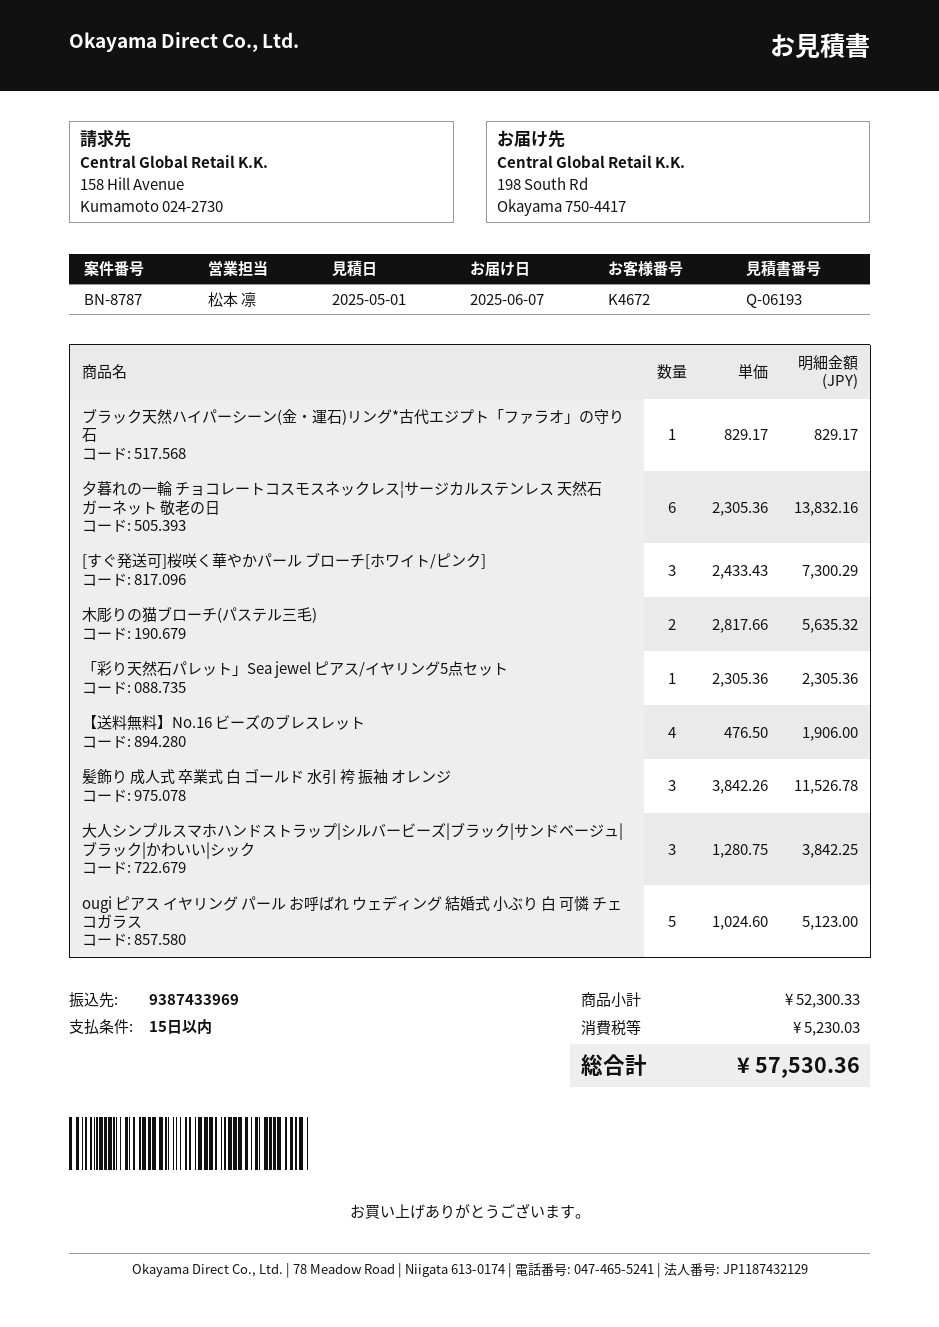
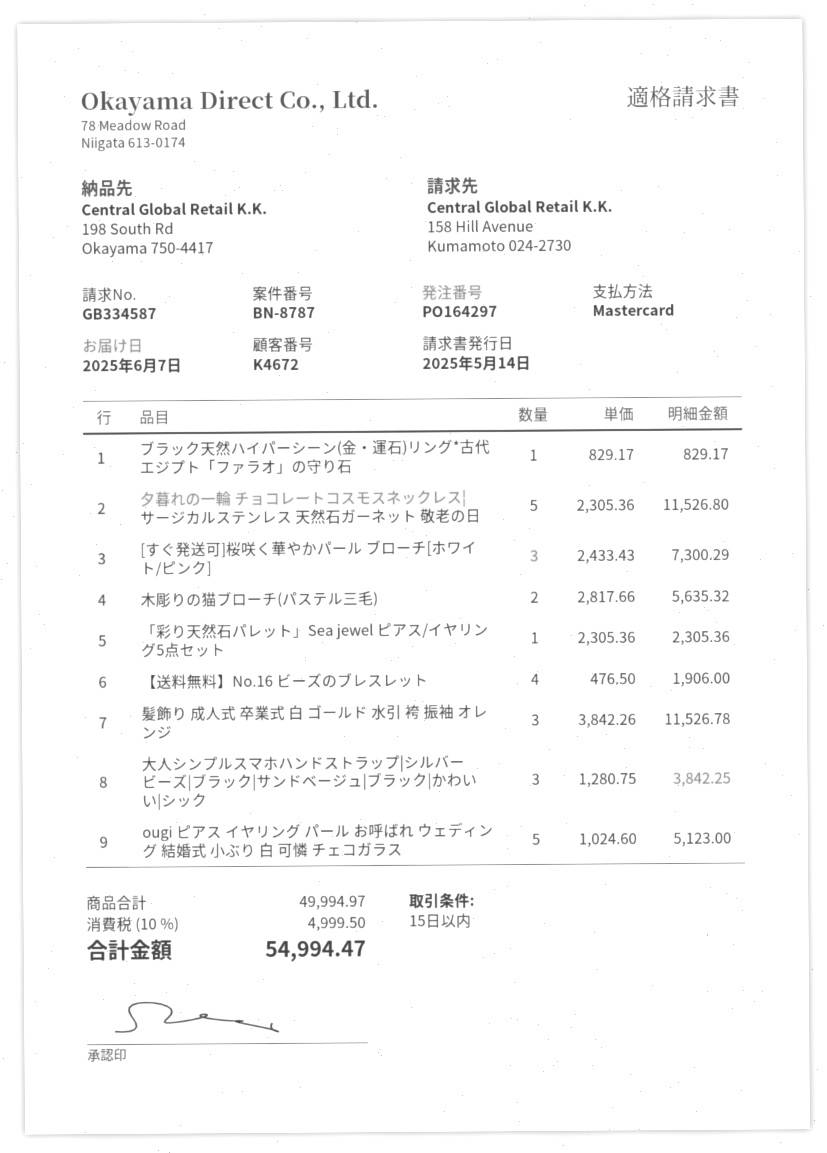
夕暮れの一輪 チョコレートコスモスネックレス¦サージカルステンレス 天然石ガーネット 敬老の日: 6 x 2305.36 = 13832.16 -> 5 x 2305.36 = 11526.80
subtotal: 52300.33 -> 49994.97
tax: 5230.03 -> 4999.50
total: 57530.36 -> 54994.47

